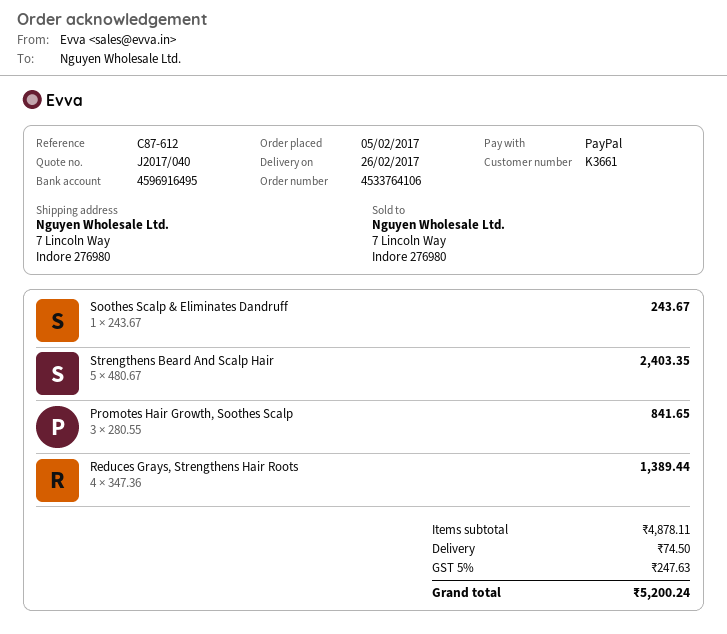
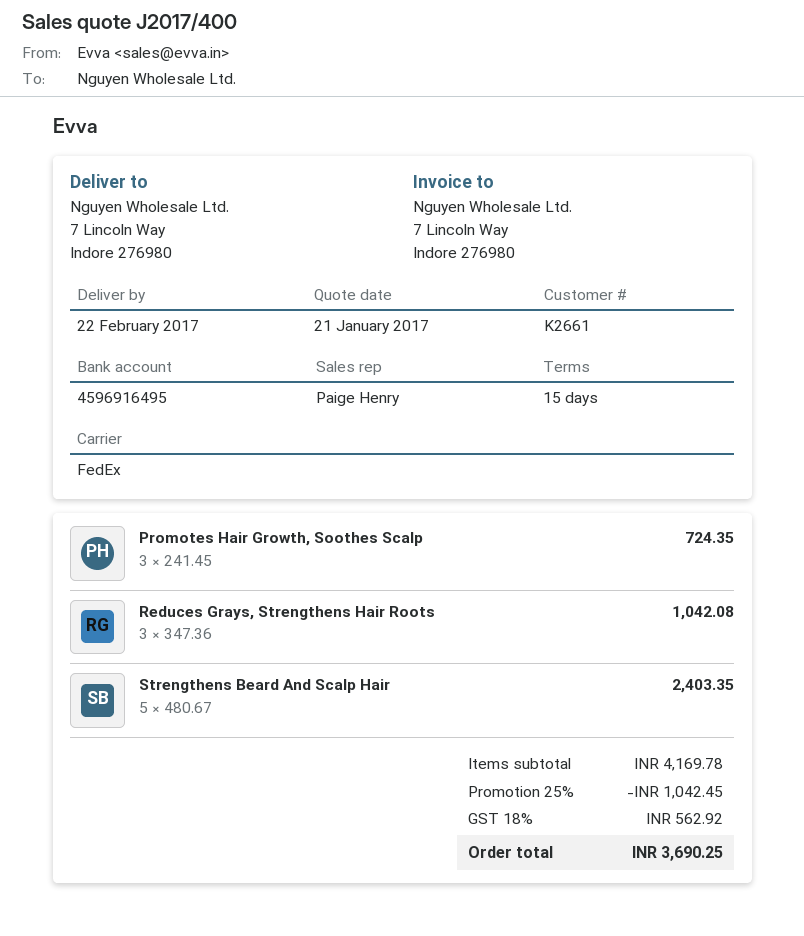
quote number: J2017/040 -> J2017/400
delivery date: 2017-02-26 -> 2017-02-22
customer number: K3661 -> K2661
Soothes Scalp & Eliminates Dandruff: 1 x 243.67 = 243.67 -> none
Promotes Hair Growth, Soothes Scalp: 3 x 280.55 = 841.65 -> 3 x 241.45 = 724.35
Reduces Grays, Strengthens Hair Roots: 4 x 347.36 = 1389.44 -> 3 x 347.36 = 1042.08
subtotal: 4878.11 -> 4169.78
discount: none -> 25% = 1042.45
shipping: 74.50 -> none
tax: 5% = 247.63 -> 18% = 562.92
total: 5200.24 -> 3690.25

